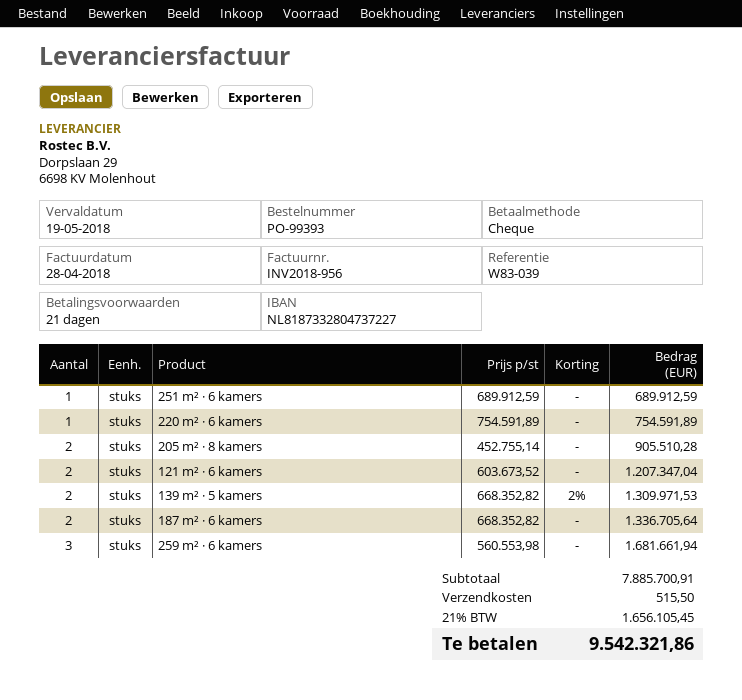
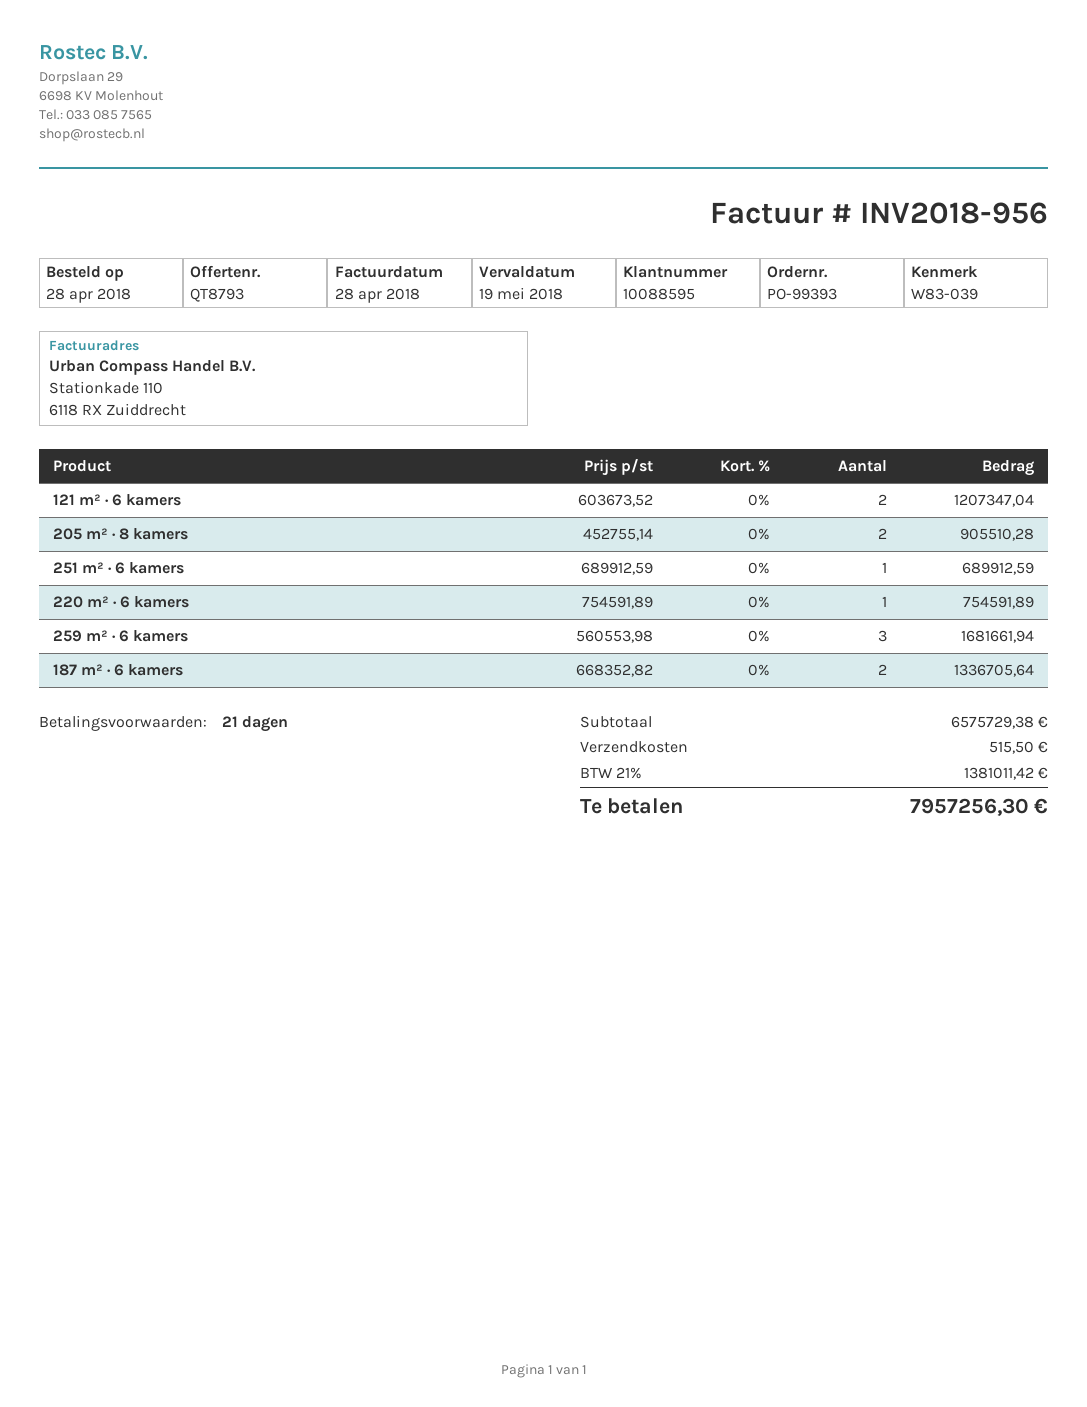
139 m² · 5 kamers: 2 x 668352.82 - 2% = 1309971.53 -> none
subtotal: 7885700.91 -> 6575729.38
tax: 21% = 1656105.45 -> 21% = 1381011.42
total: 9542321.86 -> 7957256.30

